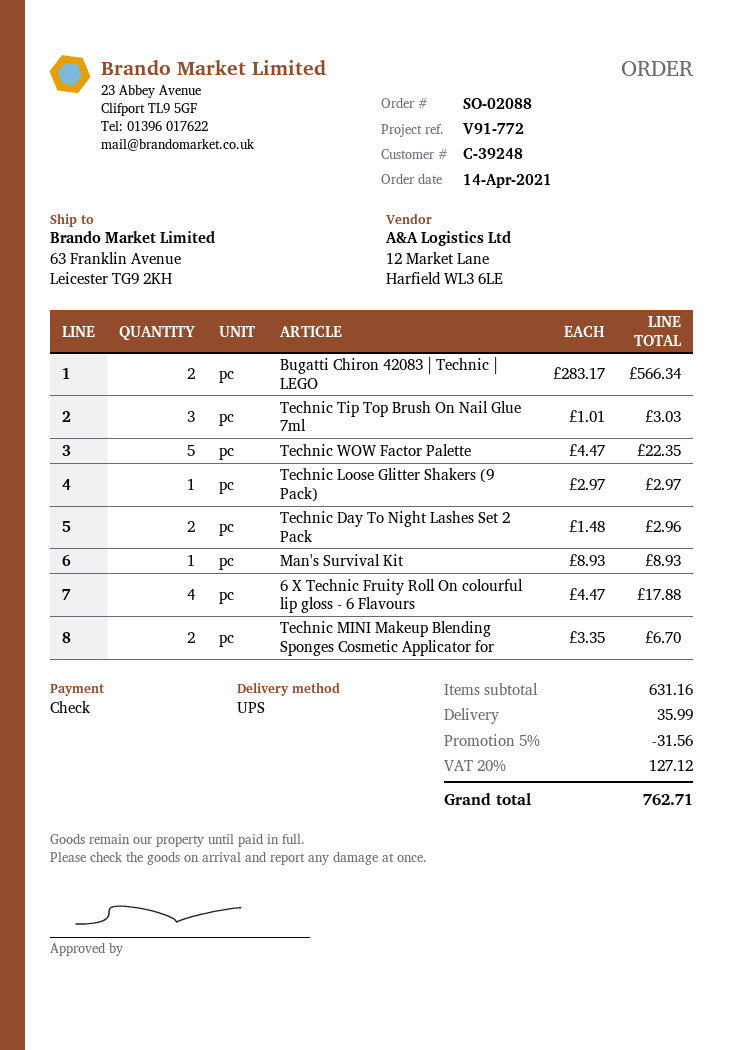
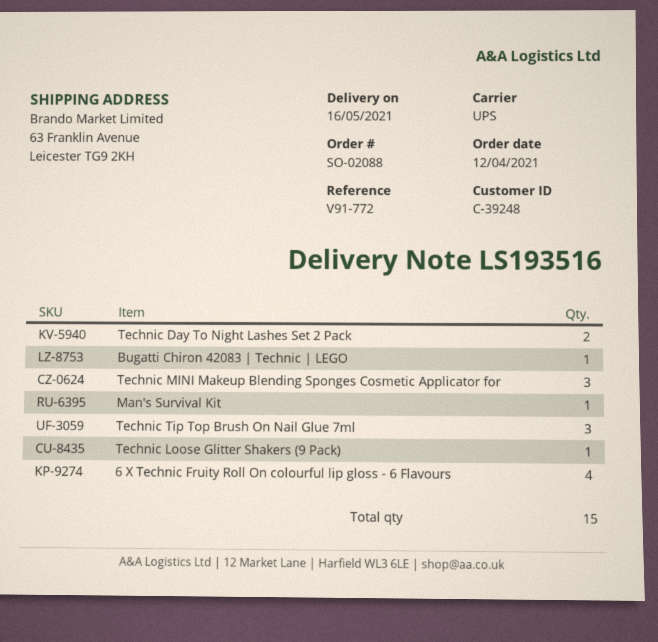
order date: 2021-04-14 -> 2021-04-12
Bugatti Chiron 42083 | Technic | LEGO: 2 -> 1
Technic WOW Factor Palette: 5 -> none
Technic MINI Makeup Blending Sponges Cosmetic Applicator for: 2 -> 3

